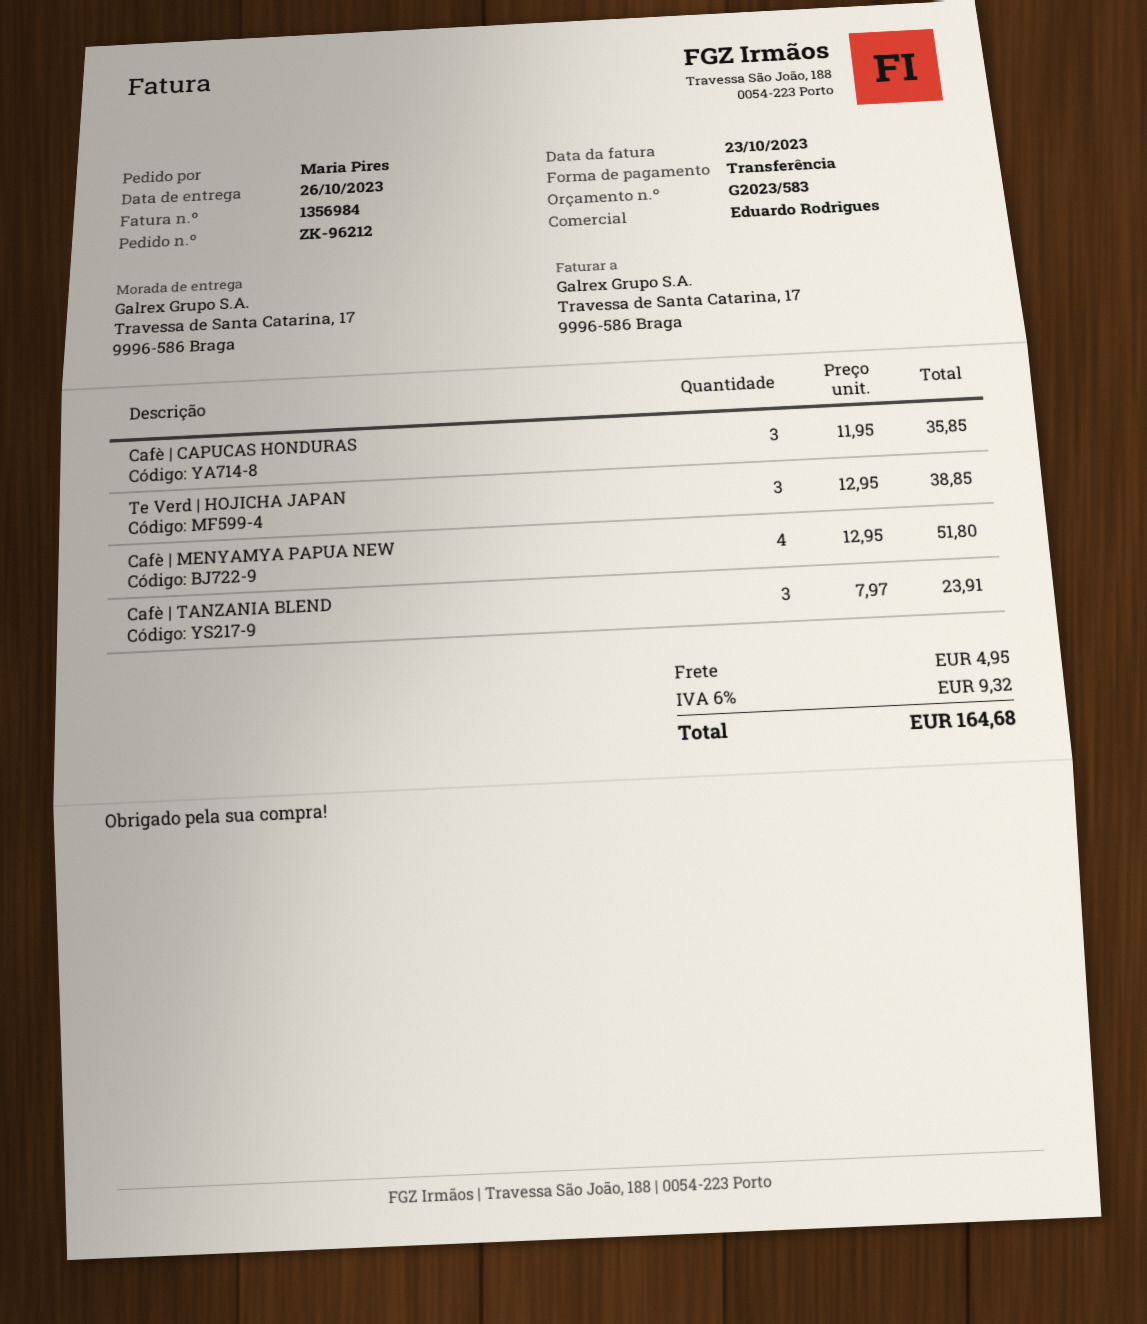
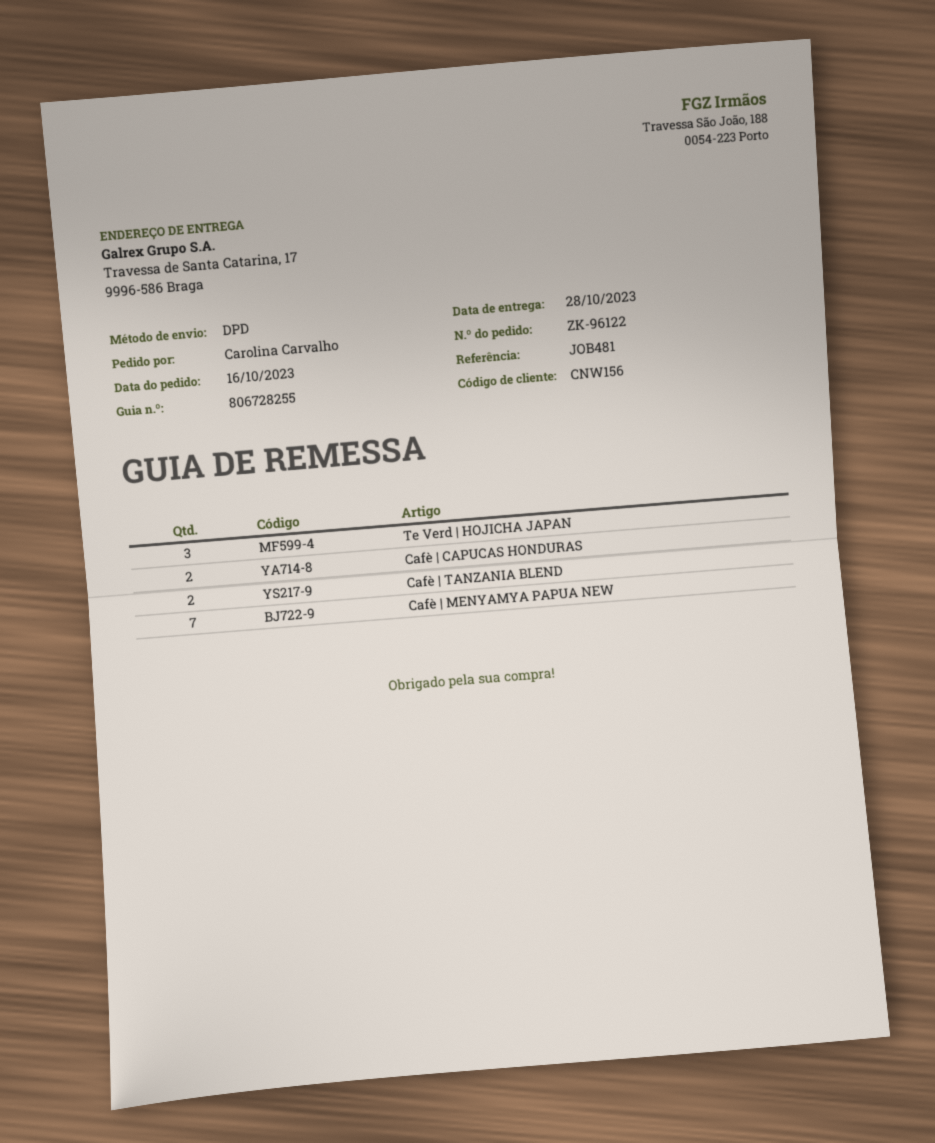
order number: ZK-96212 -> ZK-96122
delivery date: 2023-10-26 -> 2023-10-28
ordered by: Maria Pires -> Carolina Carvalho
Cafè | CAPUCAS HONDURAS: 3 -> 2
Cafè | MENYAMYA PAPUA NEW: 4 -> 7
Cafè | TANZANIA BLEND: 3 -> 2

